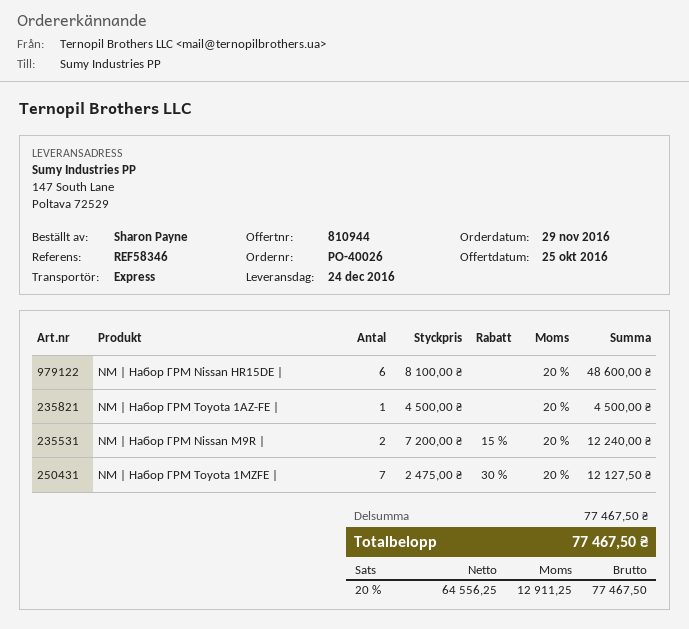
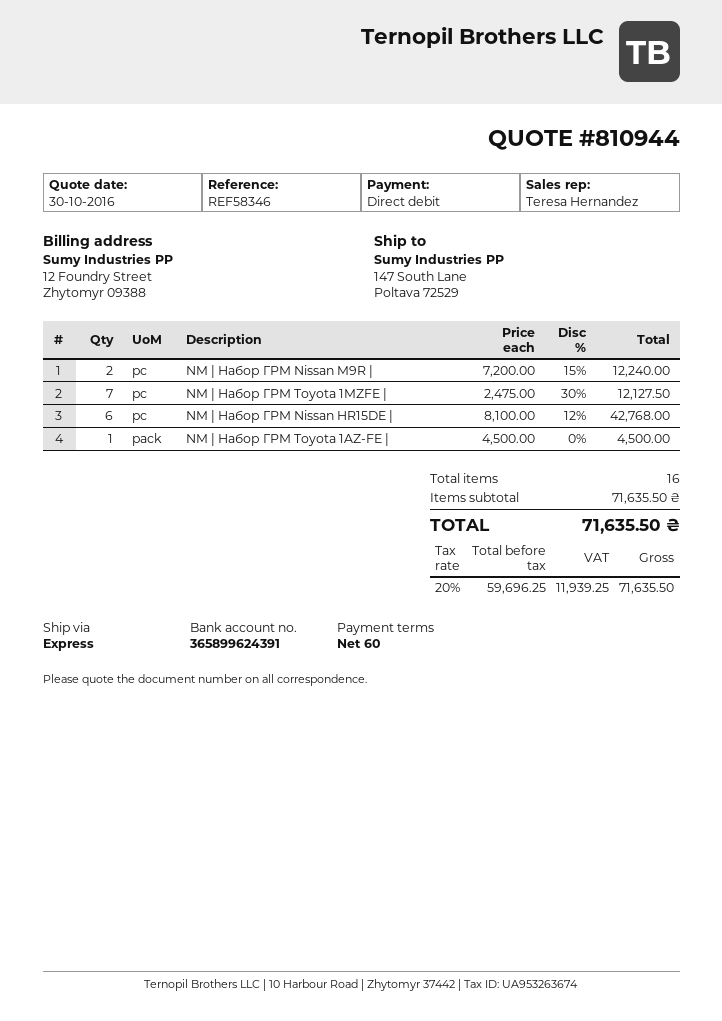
quote date: 2016-10-25 -> 2016-10-30
NM | Набор ГРМ Nissan HR15DE |: 6 x 8100.00 = 48600.00 -> 6 x 8100.00 - 12% = 42768.00
subtotal: 77467.50 -> 71635.50
net: 64556.25 -> 59696.25
tax: 20% = 12911.25 -> 20% = 11939.25
total: 77467.50 -> 71635.50

